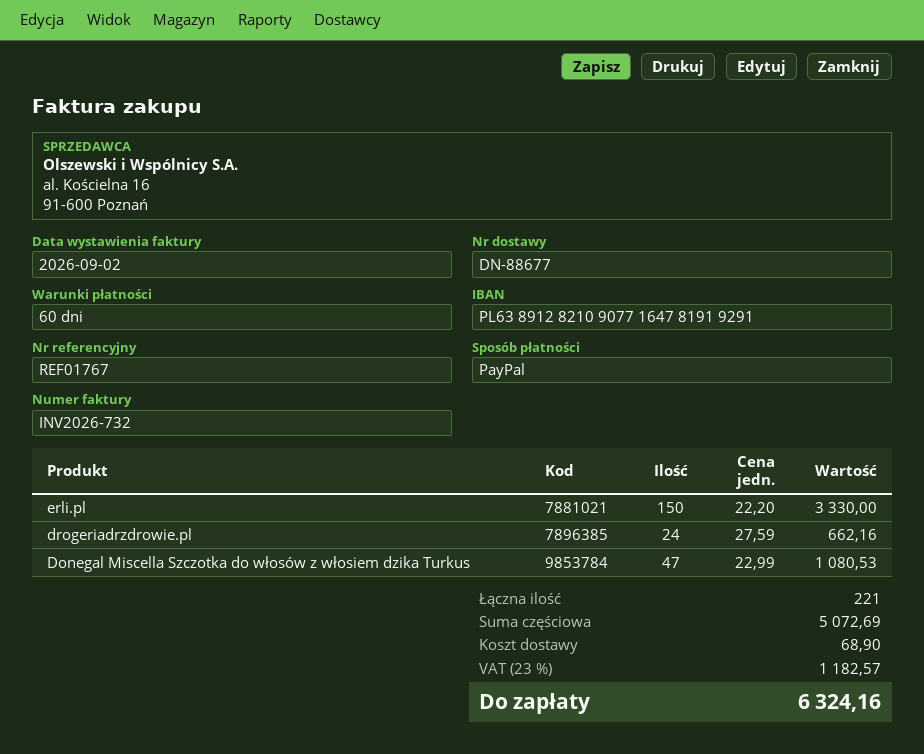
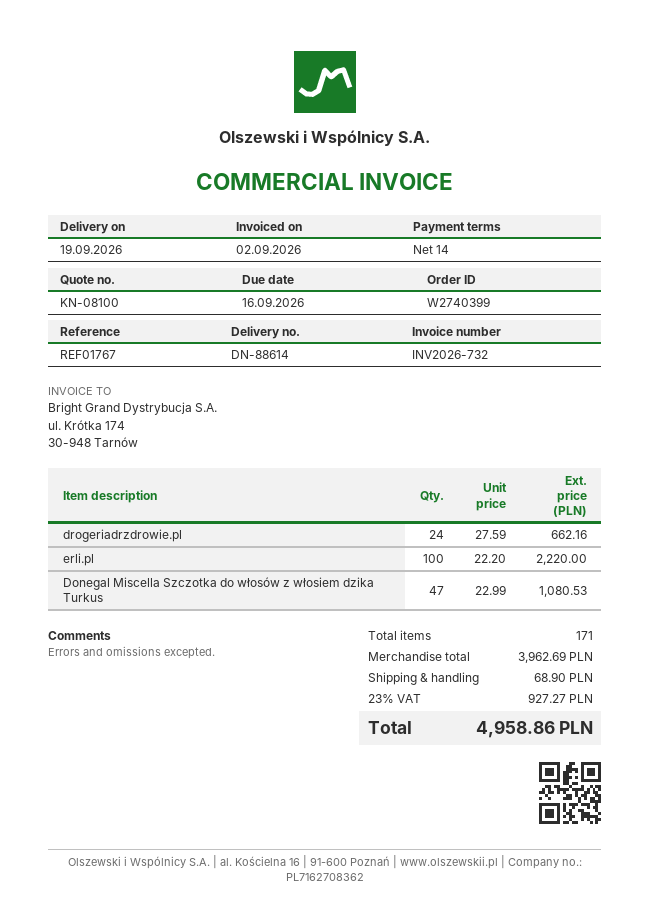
delivery note number: DN-88677 -> DN-88614
payment terms: 60 days -> 14 days
erli.pl: 150 x 22.20 = 3330.00 -> 100 x 22.20 = 2220.00
total quantity: 221 -> 171
subtotal: 5072.69 -> 3962.69
tax: 23% = 1182.57 -> 23% = 927.27
total: 6324.16 -> 4958.86

